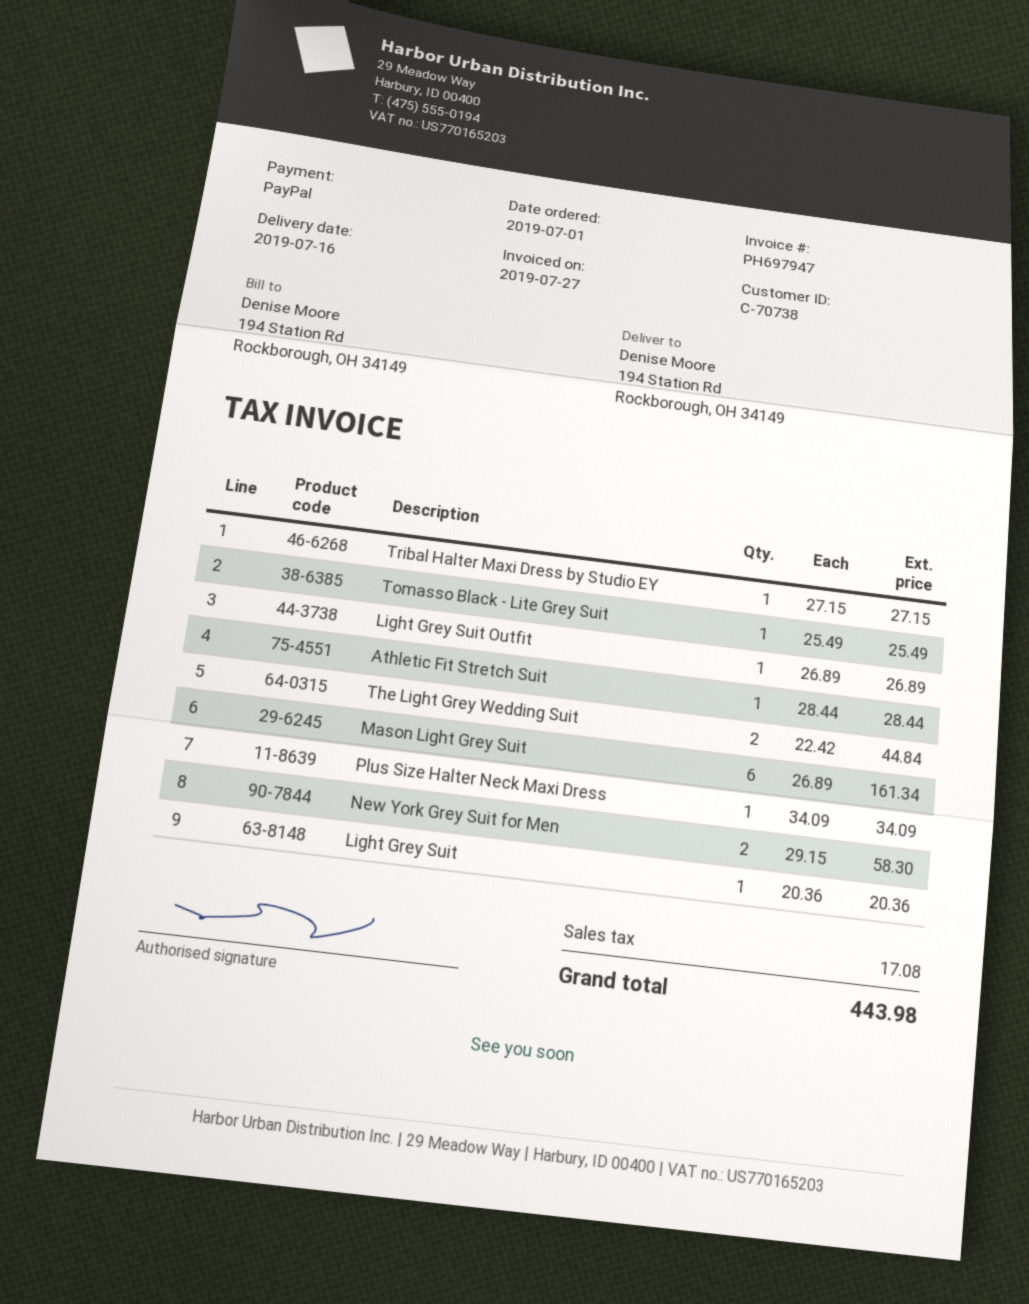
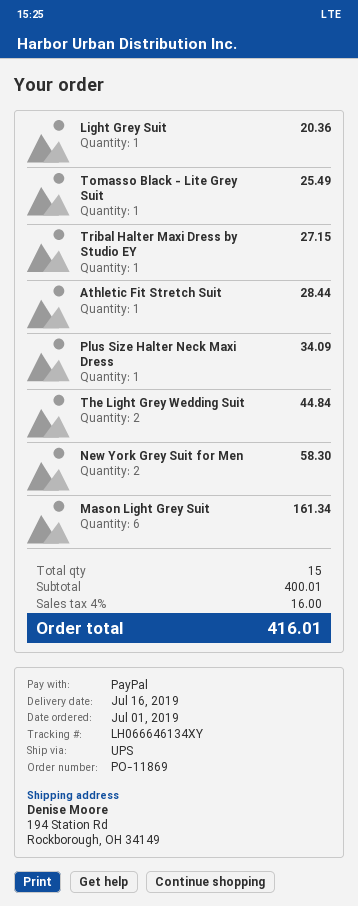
Light Grey Suit Outfit: 1 for 26.89 -> none
tax: 17.08 -> 16.00
total: 443.98 -> 416.01

